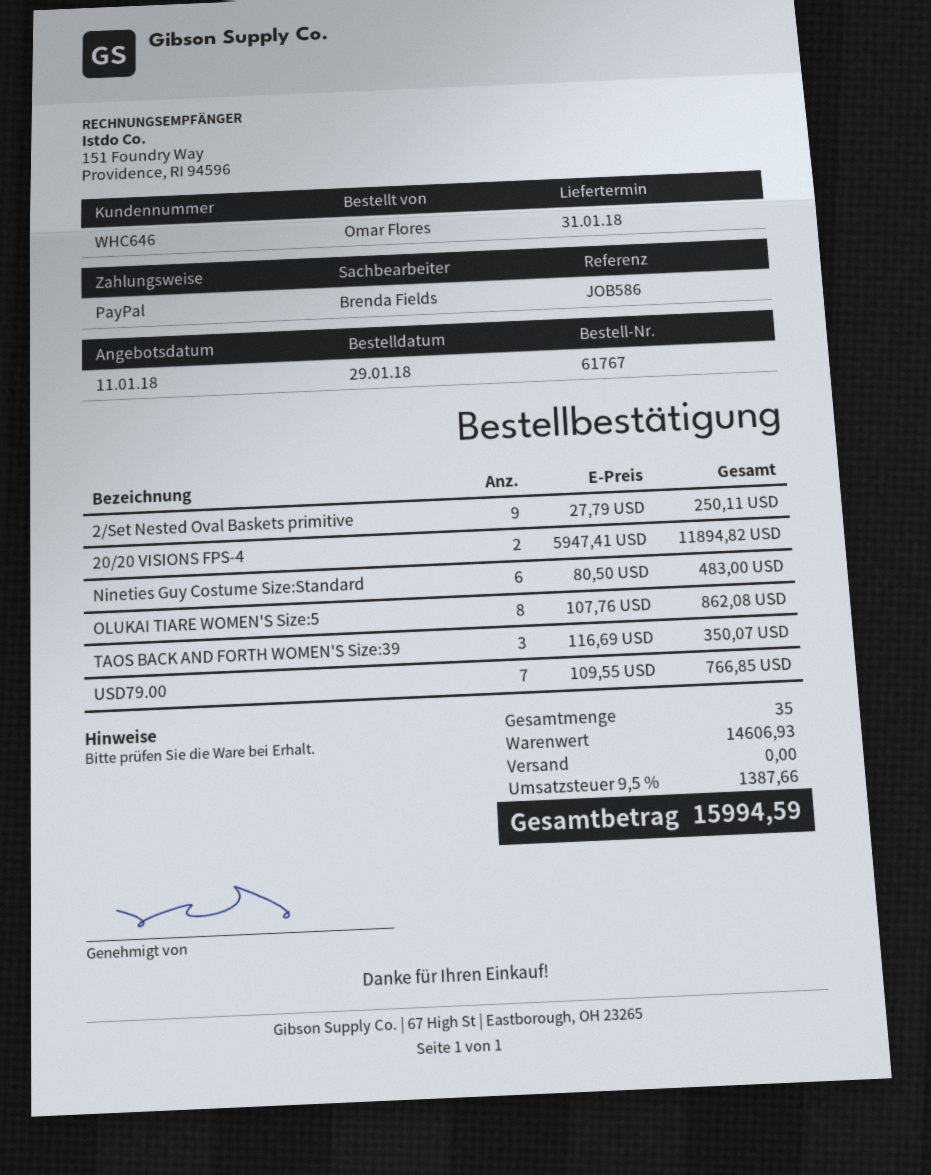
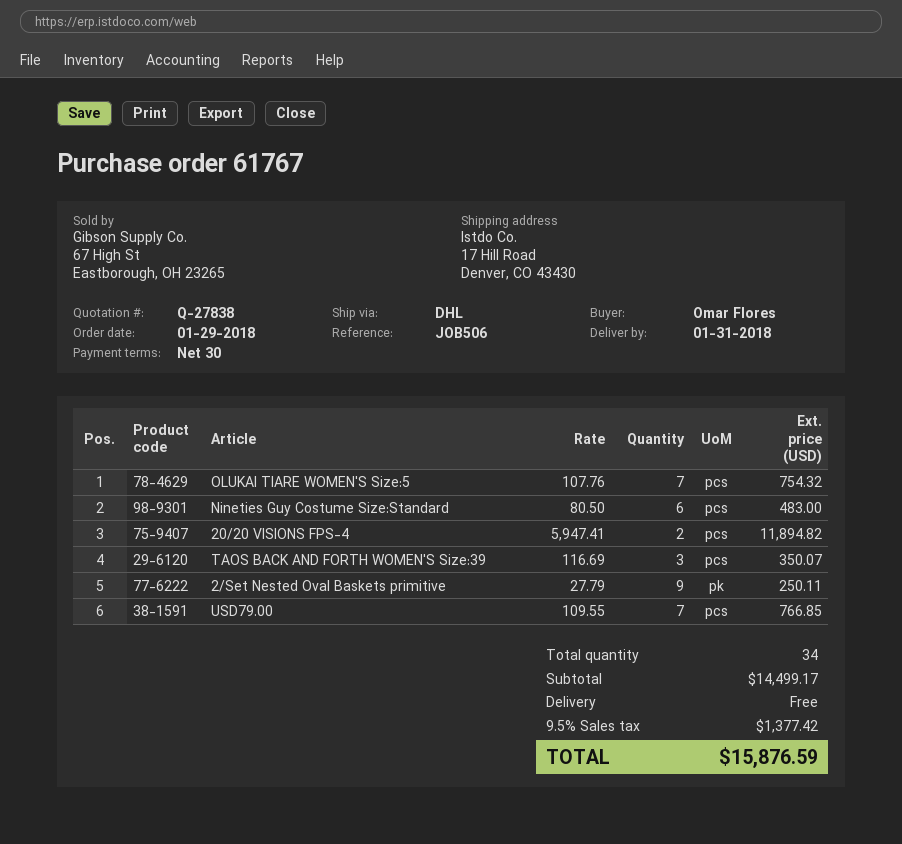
reference: JOB586 -> JOB506
OLUKAI TIARE WOMEN'S Size:5: 8 x 107.76 = 862.08 -> 7 x 107.76 = 754.32
total quantity: 35 -> 34
subtotal: 14606.93 -> 14499.17
tax: 9.5% = 1387.66 -> 9.5% = 1377.42
total: 15994.59 -> 15876.59

